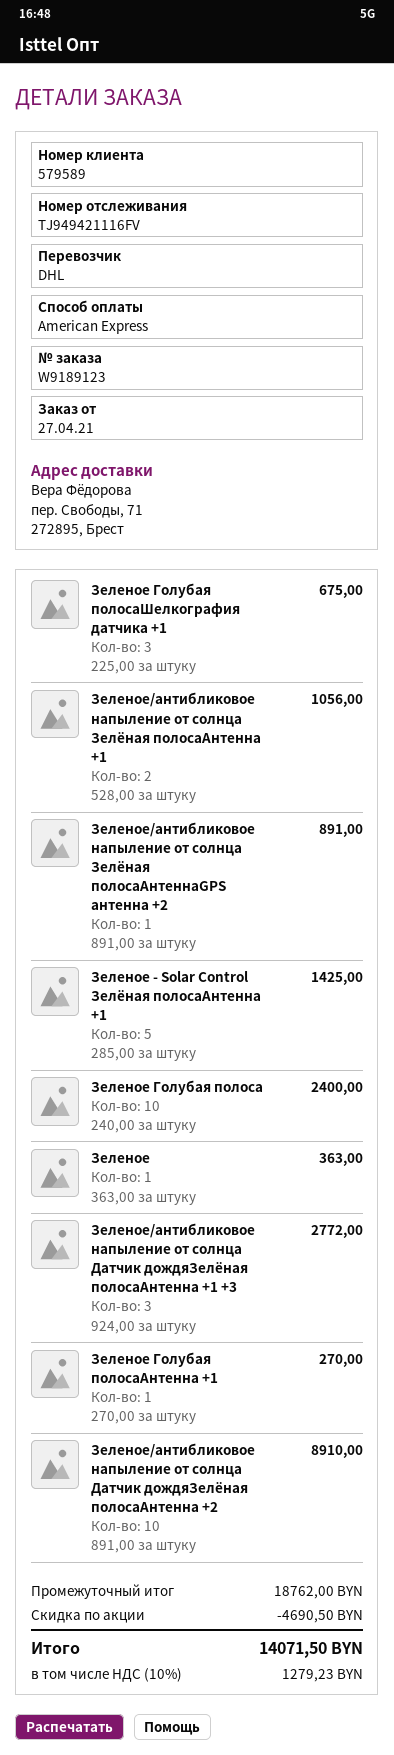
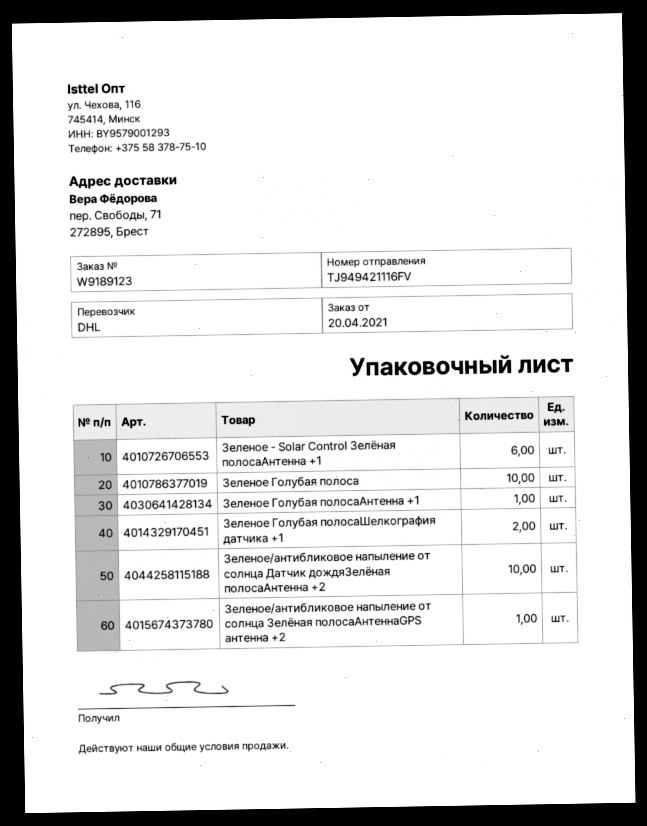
order date: 2021-04-27 -> 2021-04-20
Зеленое Голубая полосаШелкография датчика +1: 3 -> 2
Зеленое/антибликовое напыление от солнца Зелёная полосаАнтенна +1: 2 -> none
Зеленое - Solar Control Зелёная полосаАнтенна +1: 5 -> 6
Зеленое: 1 -> none
Зеленое/антибликовое напыление от солнца Датчик дождяЗелёная полосаАнтенна +1 +3: 3 -> none

